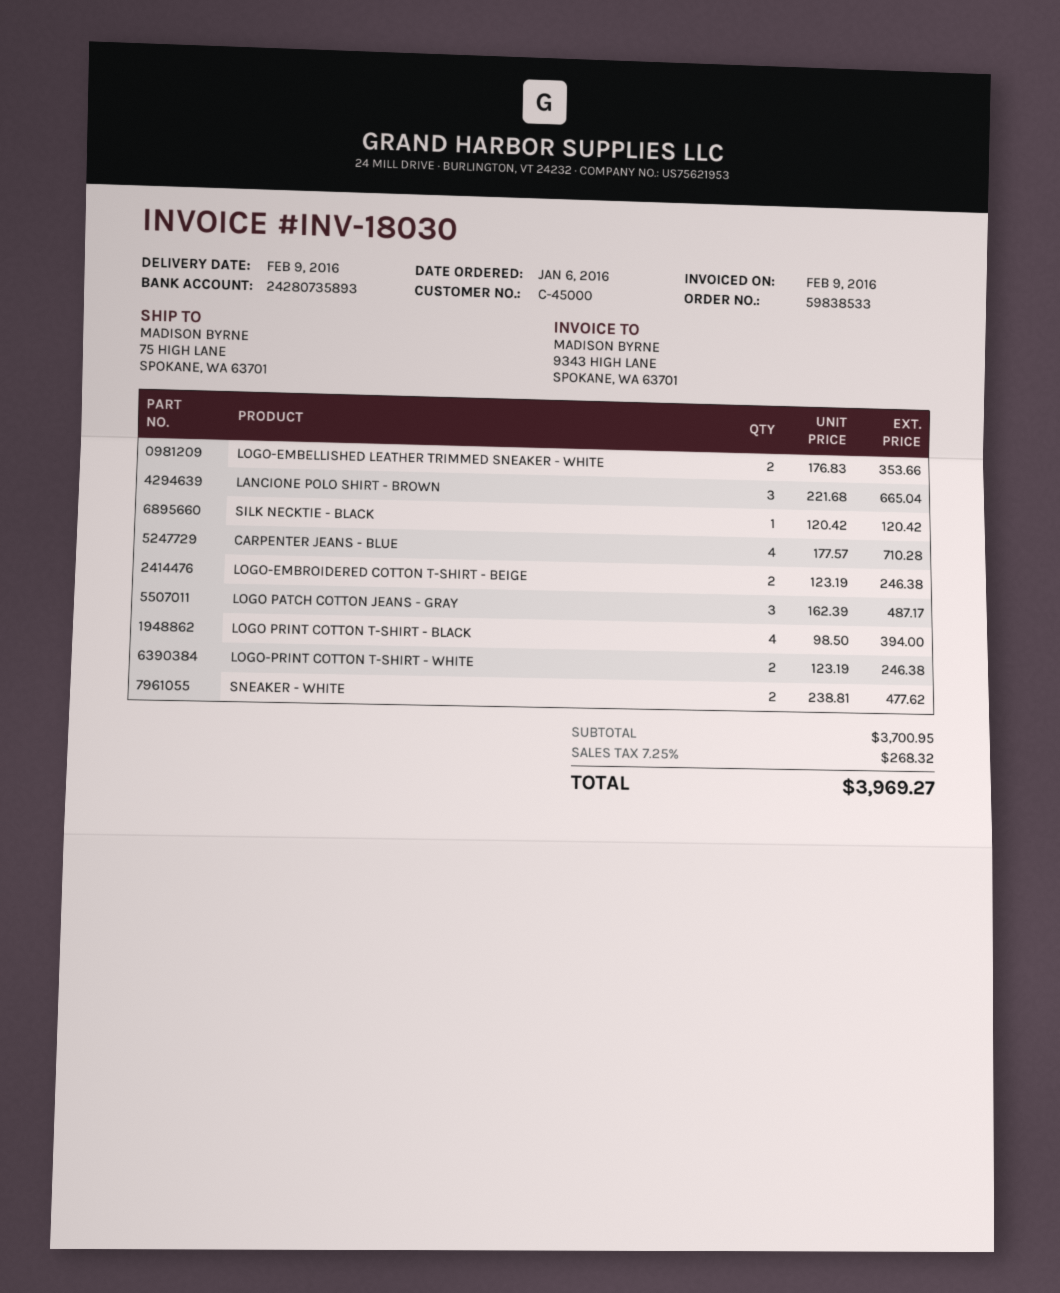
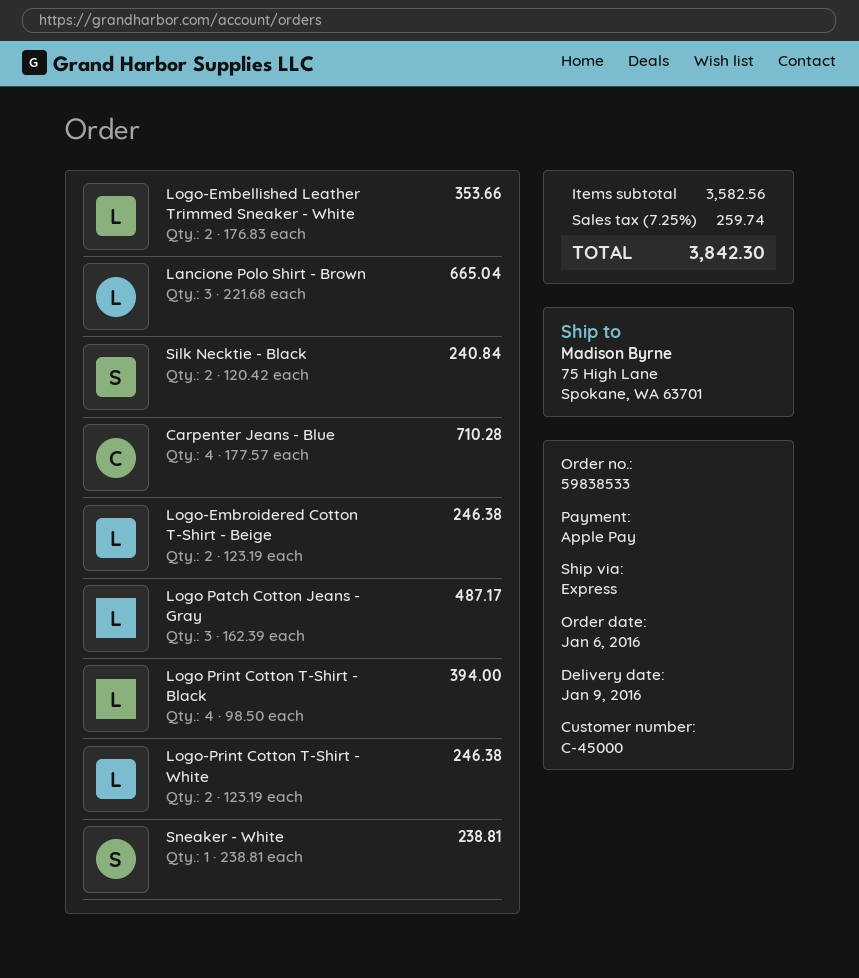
delivery date: 2016-02-09 -> 2016-01-09
SILK NECKTIE - BLACK: 1 x 120.42 = 120.42 -> 2 x 120.42 = 240.84
SNEAKER - WHITE: 2 x 238.81 = 477.62 -> 1 x 238.81 = 238.81
subtotal: 3700.95 -> 3582.56
tax: 7.25% = 268.32 -> 7.25% = 259.74
total: 3969.27 -> 3842.30

